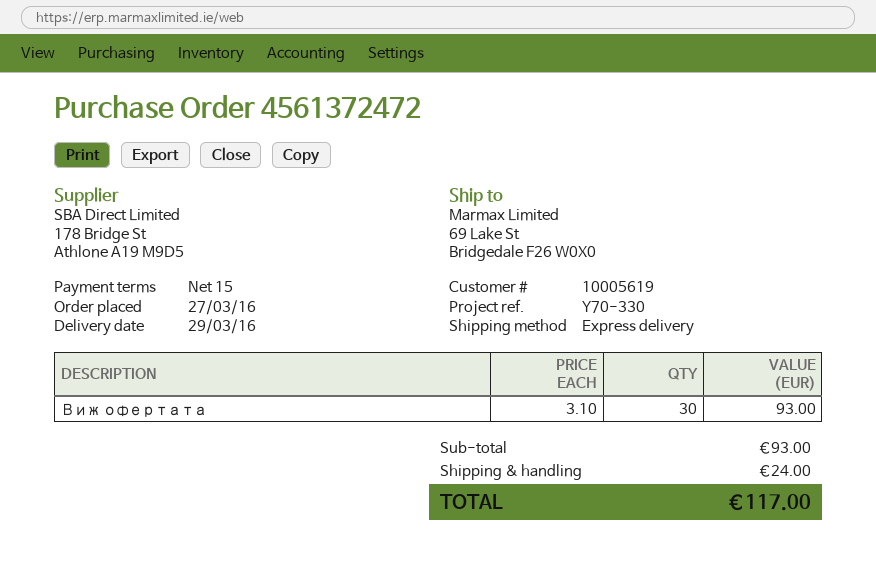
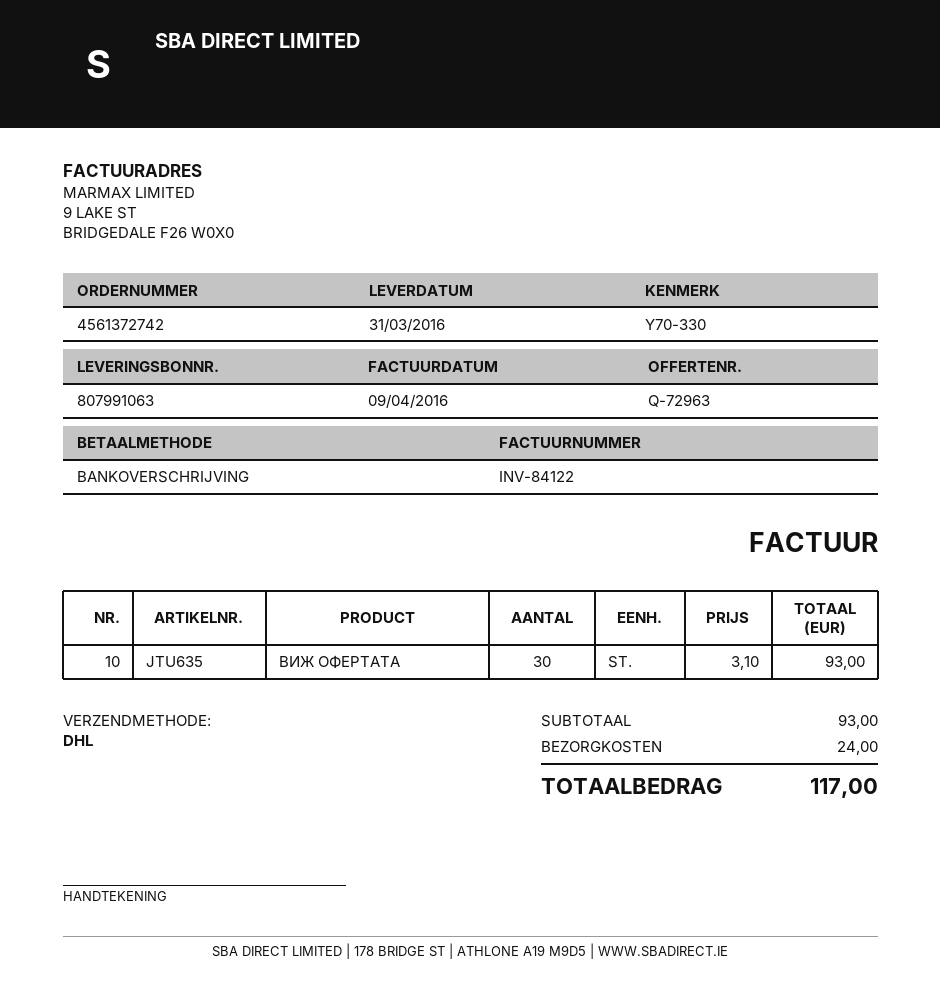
order number: 4561372472 -> 4561372742
delivery date: 2016-03-29 -> 2016-03-31
shipping method: express -> DHL

